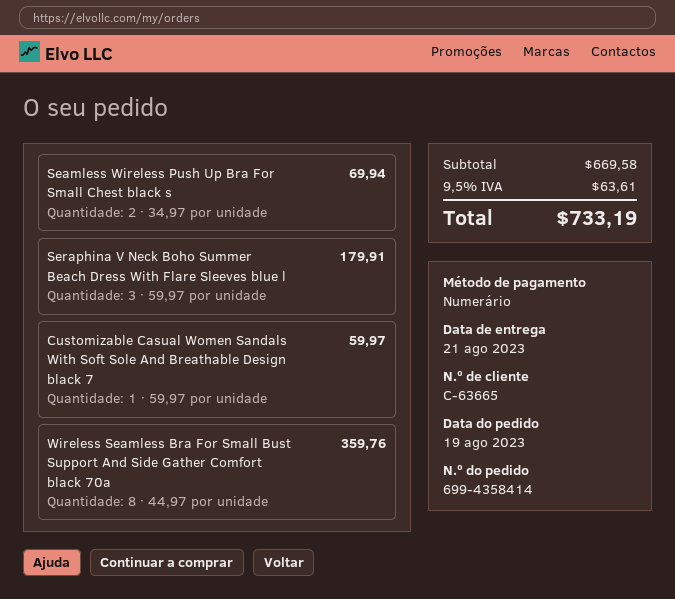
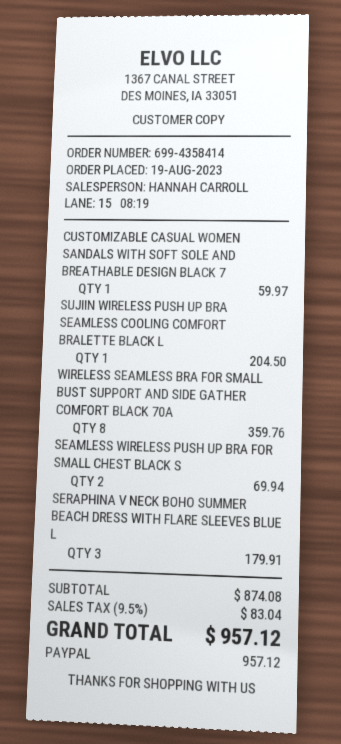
payment method: cash -> PayPal
SUJIIN WIRELESS PUSH UP BRA SEAMLESS COOLING COMFORT BRALETTE BLACK L: none -> 1 for 204.50
subtotal: 669.58 -> 874.08
tax: 9.5% = 63.61 -> 9.5% = 83.04
total: 733.19 -> 957.12

